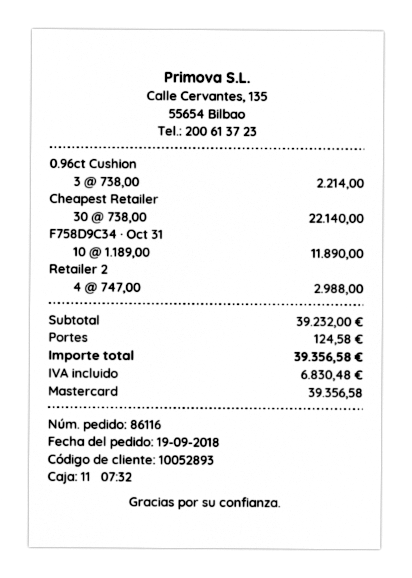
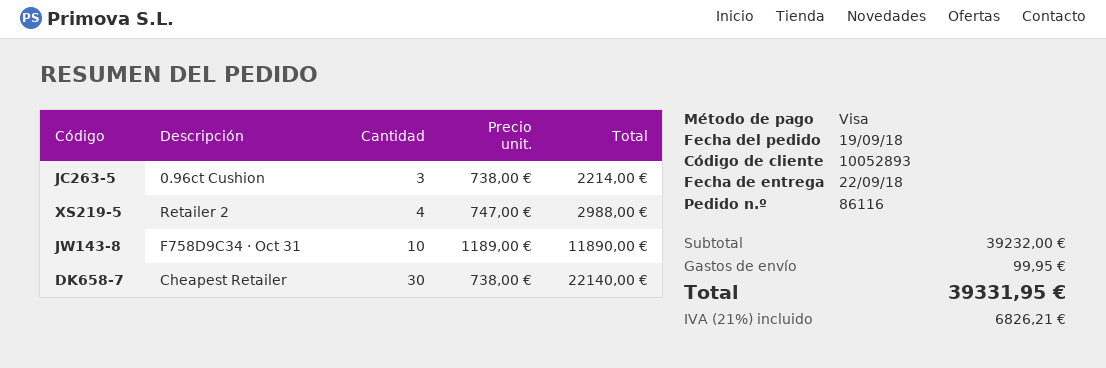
payment method: Mastercard -> Visa
shipping: 124.58 -> 99.95
tax: 6830.48 -> 6826.21
total: 39356.58 -> 39331.95

